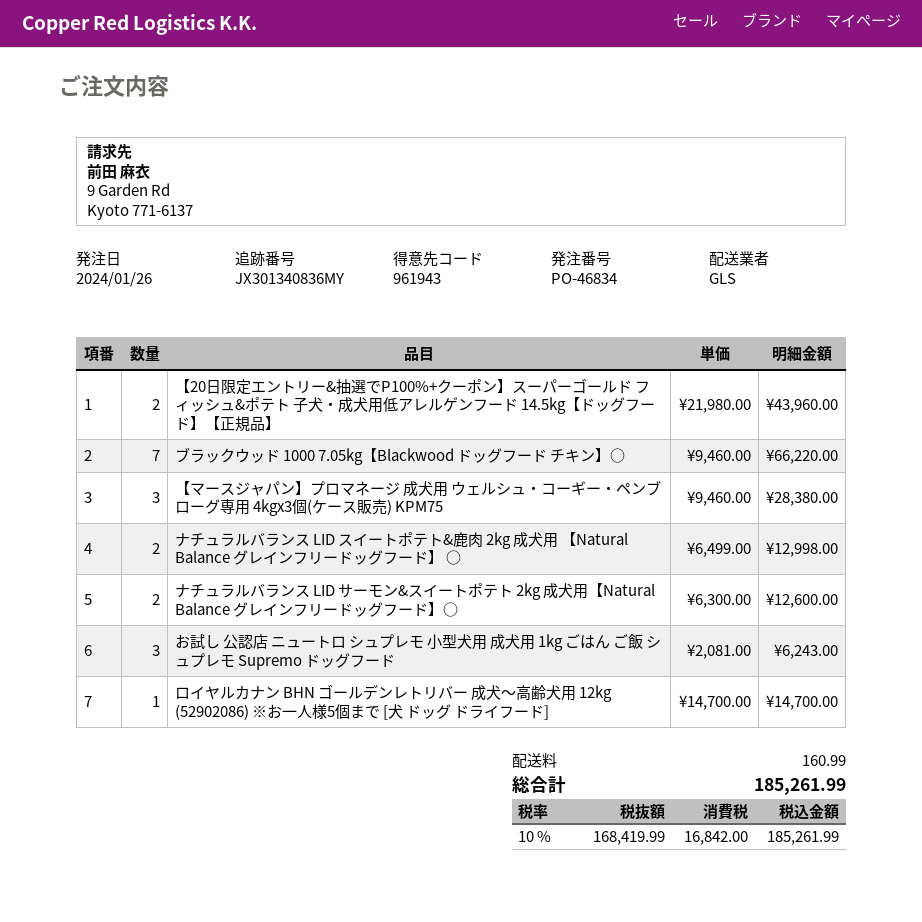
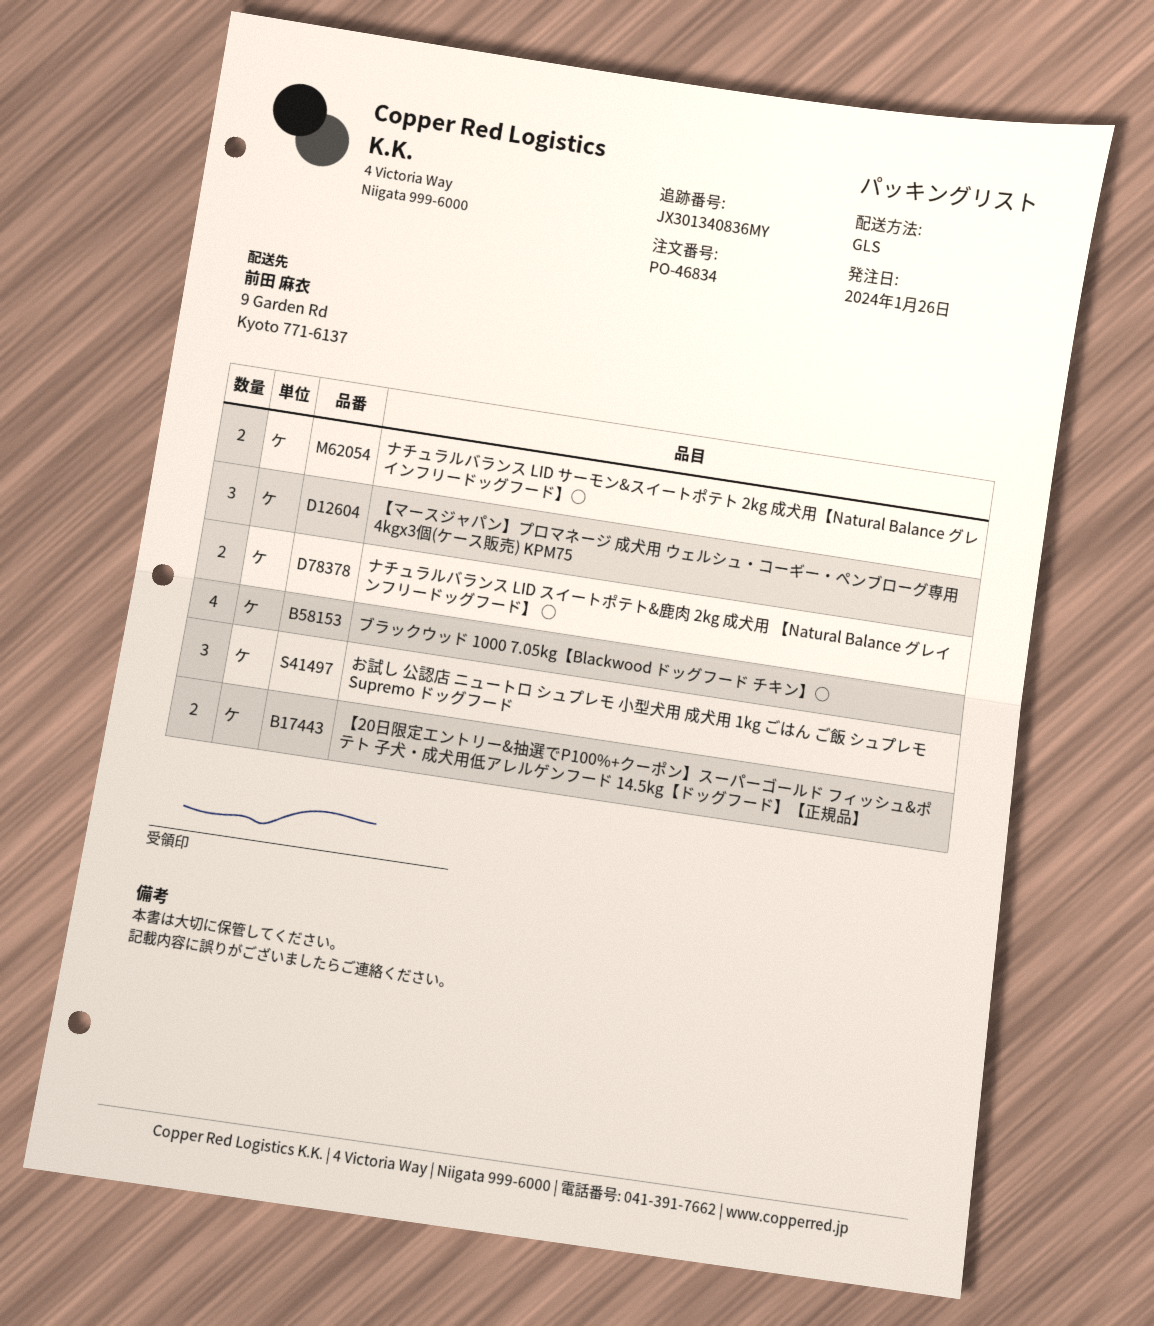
ブラックウッド 1000 7.05kg【Blackwood ドッグフード チキン】○: 7 -> 4
ロイヤルカナン BHN ゴールデンレトリバー 成犬〜高齢犬用 12kg (52902086) ※お一人様5個まで [犬 ドッグ ドライフード]: 1 -> none

